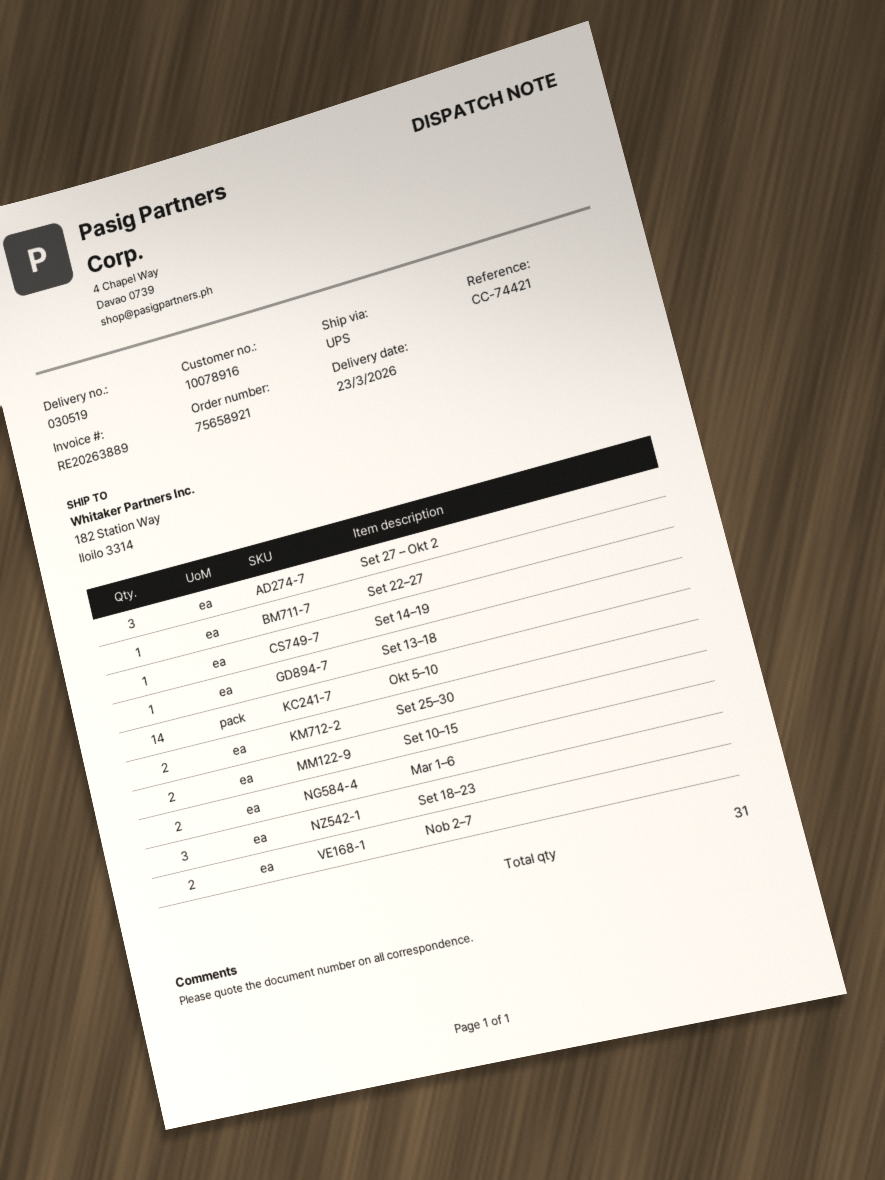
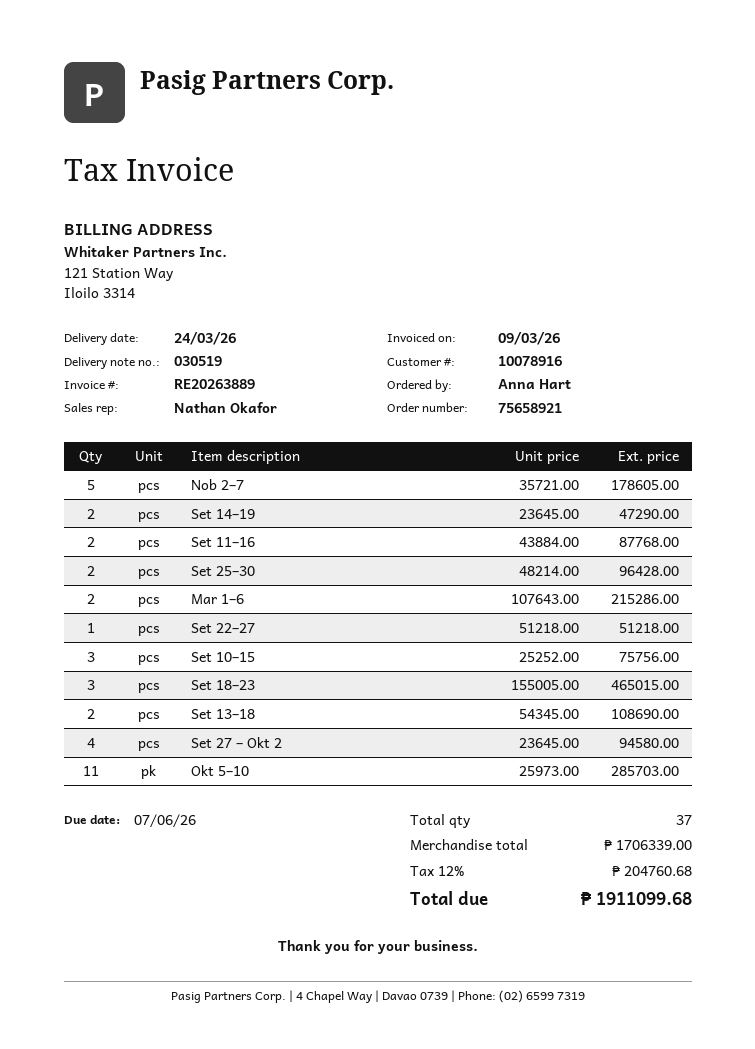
delivery date: 2026-03-23 -> 2026-03-24
Set 27 – Okt 2: 3 -> 4
Set 14–19: 1 -> 2
Set 13–18: 1 -> 2
Okt 5–10: 14 -> 11
Set 10–15: 2 -> 3
Nob 2–7: 2 -> 5
Set 11–16: none -> 2
total quantity: 31 -> 37

